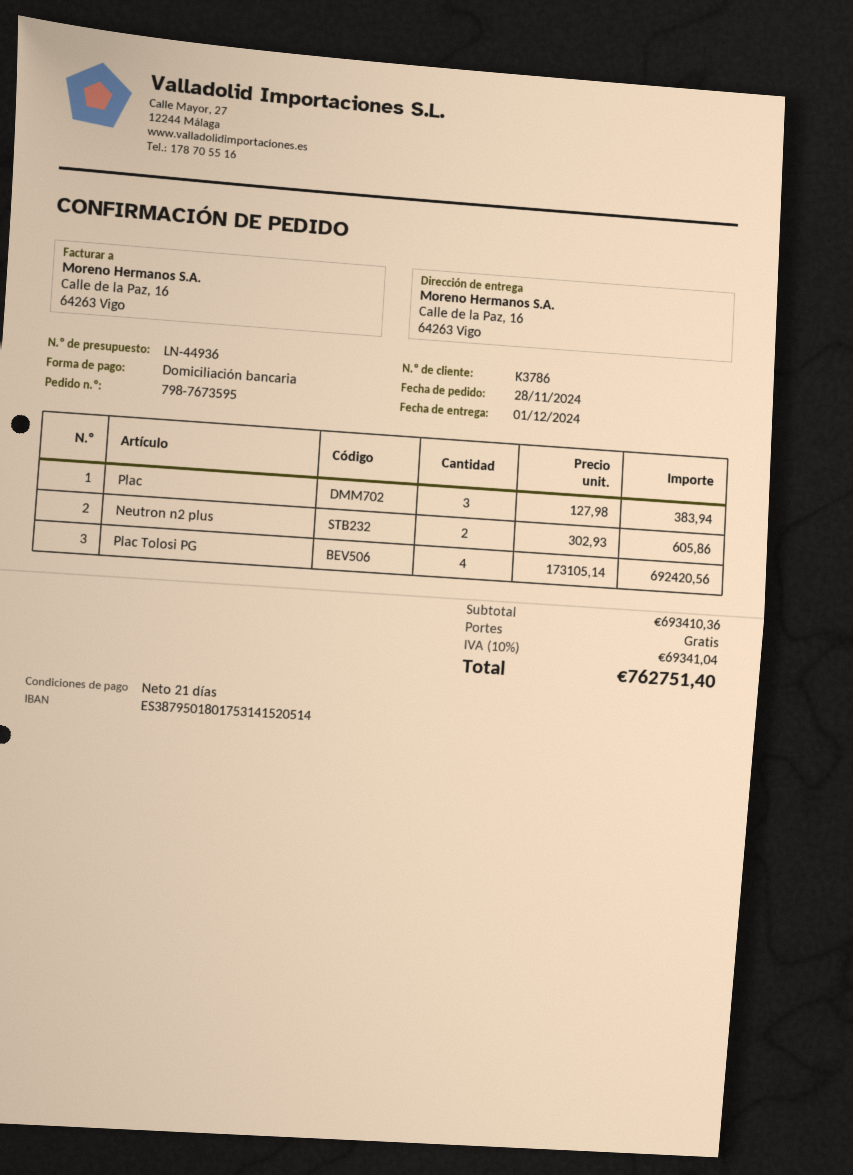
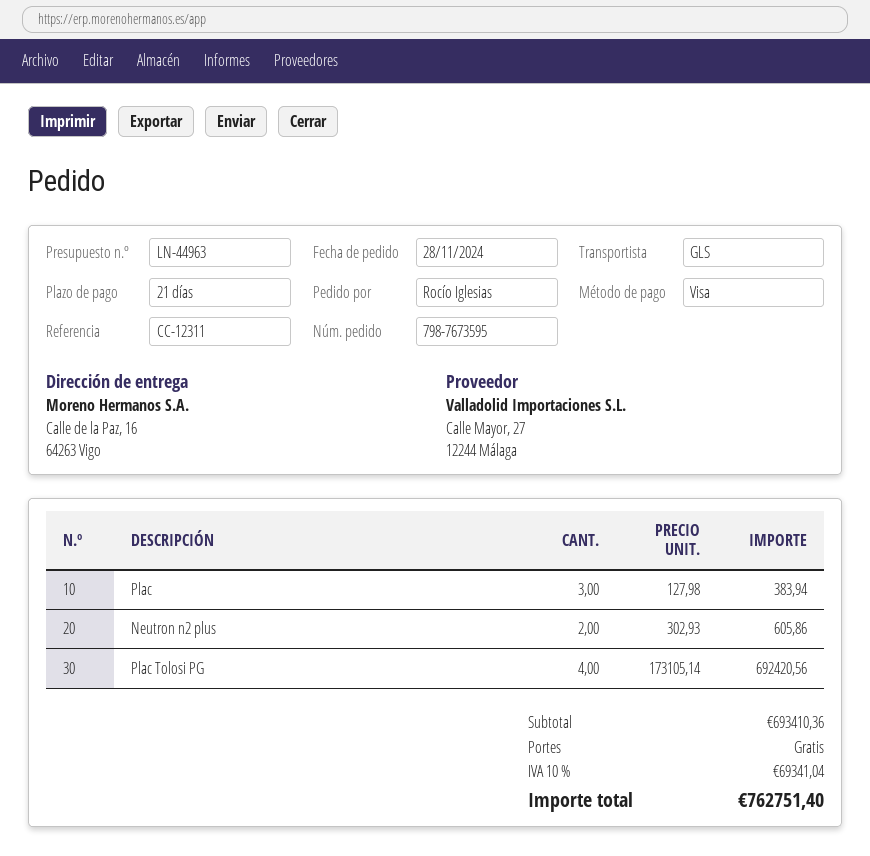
quote number: LN-44936 -> LN-44963
payment method: direct debit -> Visa

